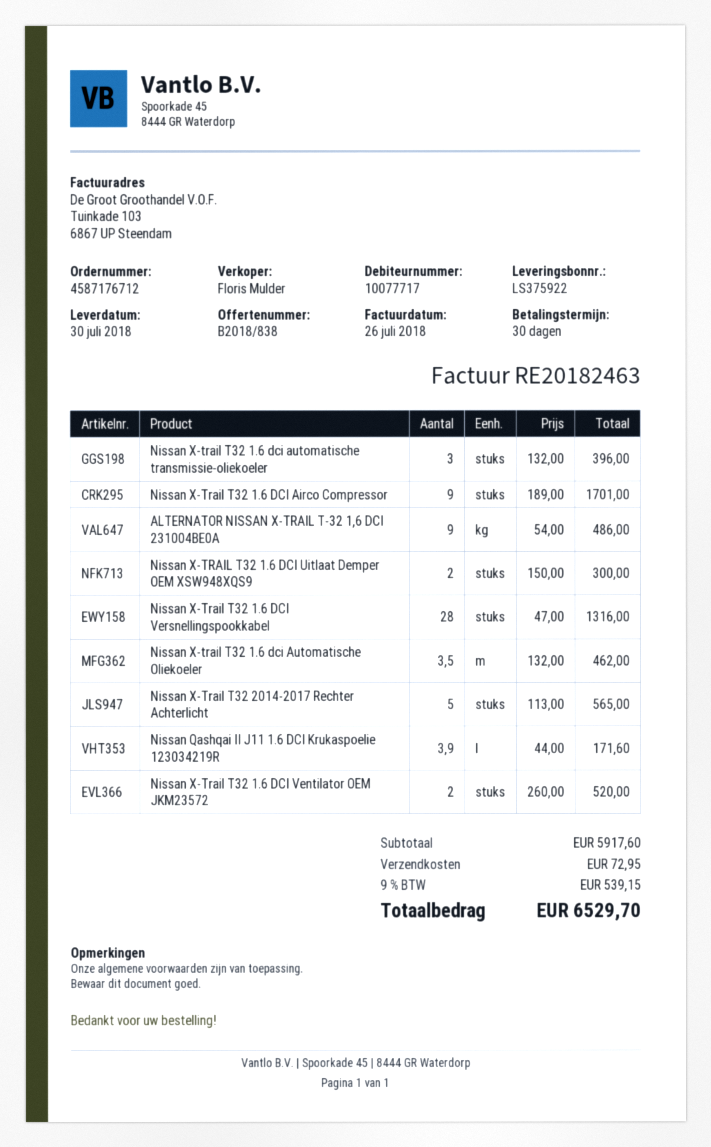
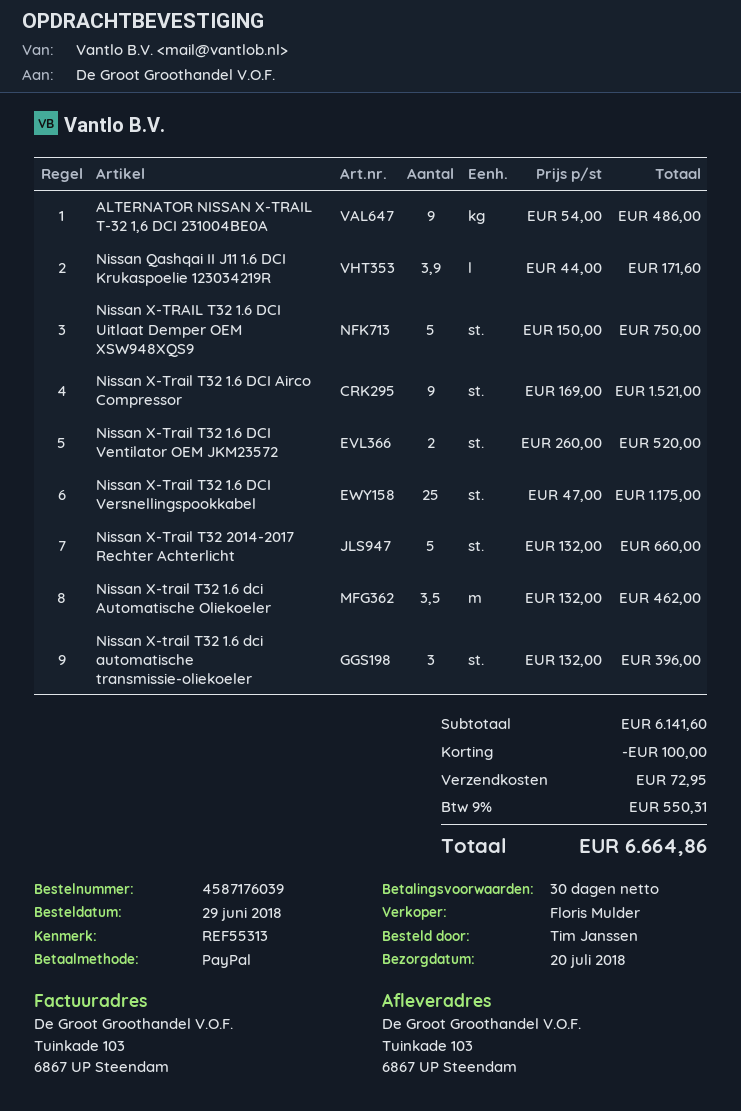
order number: 4587176712 -> 4587176039
delivery date: 2018-07-30 -> 2018-07-20
Nissan X-Trail T32 1.6 DCI Airco Compressor: 9 x 189.00 = 1701.00 -> 9 x 169.00 = 1521.00
Nissan X-TRAIL T32 1.6 DCI Uitlaat Demper OEM XSW948XQS9: 2 x 150.00 = 300.00 -> 5 x 150.00 = 750.00
Nissan X-Trail T32 1.6 DCI Versnellingspookkabel: 28 x 47.00 = 1316.00 -> 25 x 47.00 = 1175.00
Nissan X-Trail T32 2014-2017 Rechter Achterlicht: 5 x 113.00 = 565.00 -> 5 x 132.00 = 660.00
subtotal: 5917.60 -> 6141.60
discount: none -> 100.00
tax: 9% = 539.15 -> 9% = 550.31
total: 6529.70 -> 6664.86

